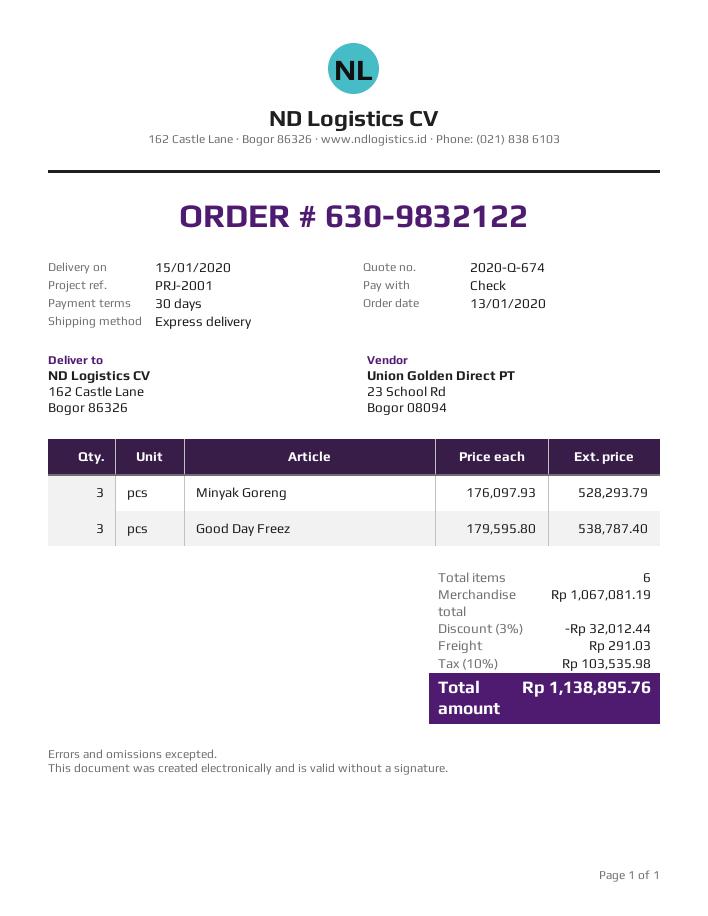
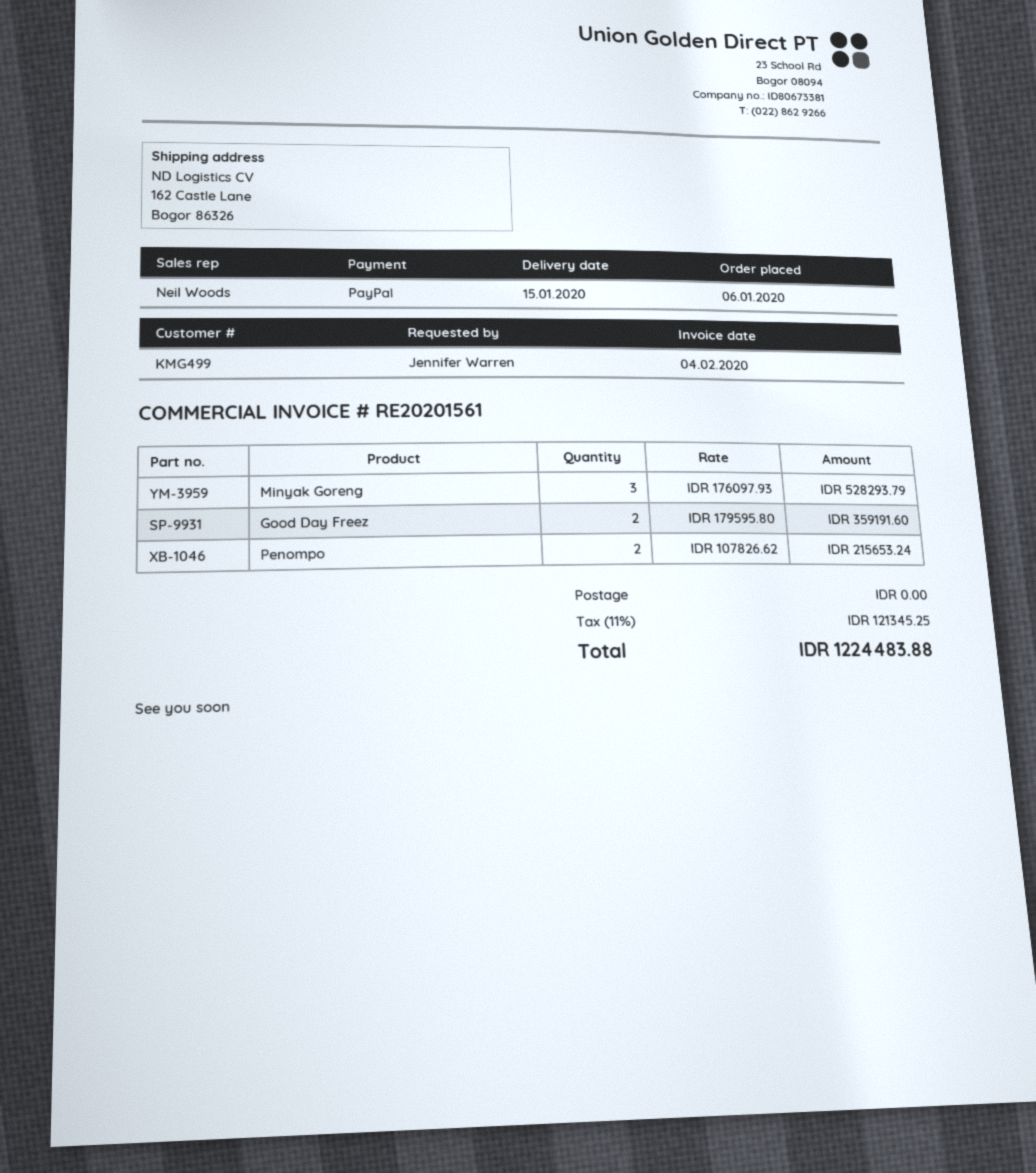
order date: 2020-01-13 -> 2020-01-06
payment method: cheque -> PayPal
Good Day Freez: 3 x 179595.80 = 538787.40 -> 2 x 179595.80 = 359191.60
Penompo: none -> 2 x 107826.62 = 215653.24
discount: 3% = 32012.44 -> none
shipping: 291.03 -> 0.00
tax: 10% = 103535.98 -> 11% = 121345.25
total: 1138895.76 -> 1224483.88

